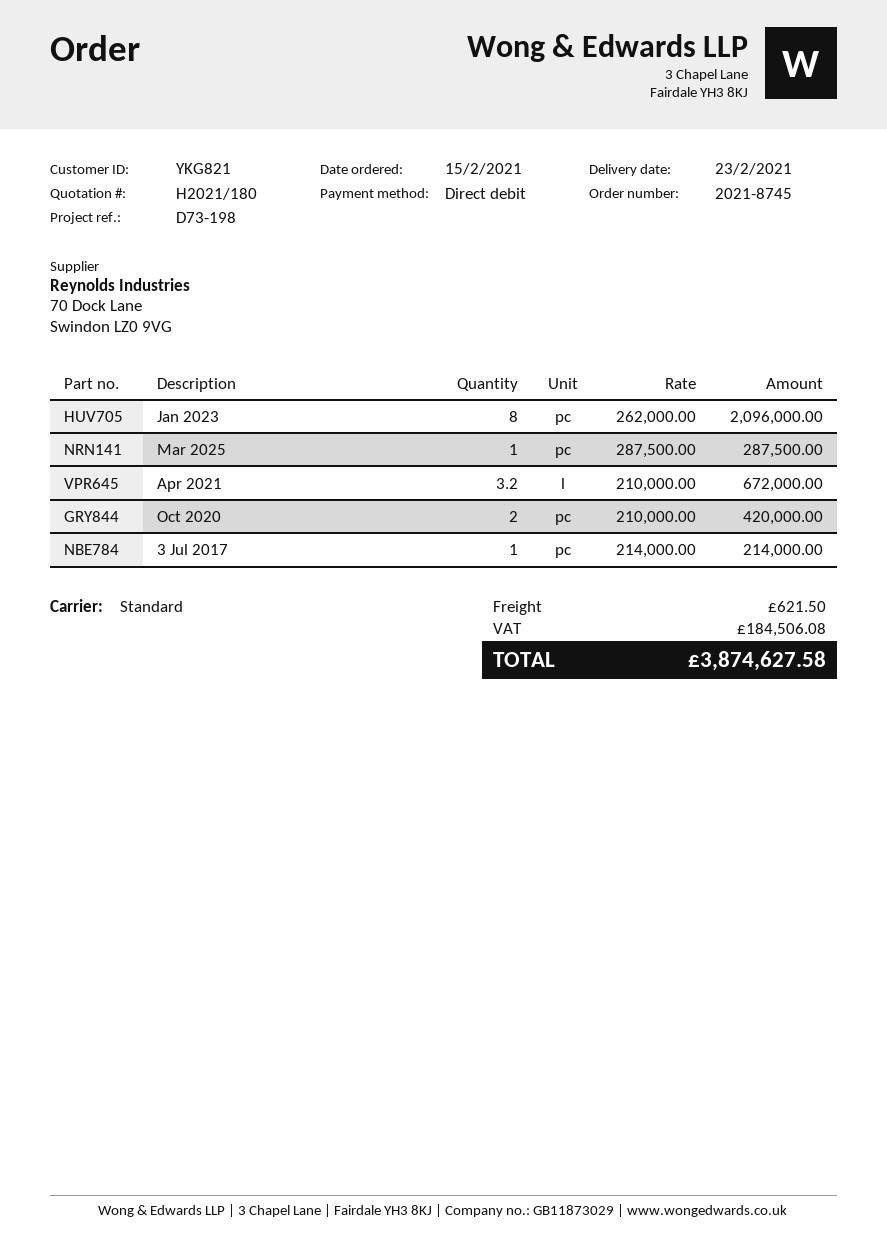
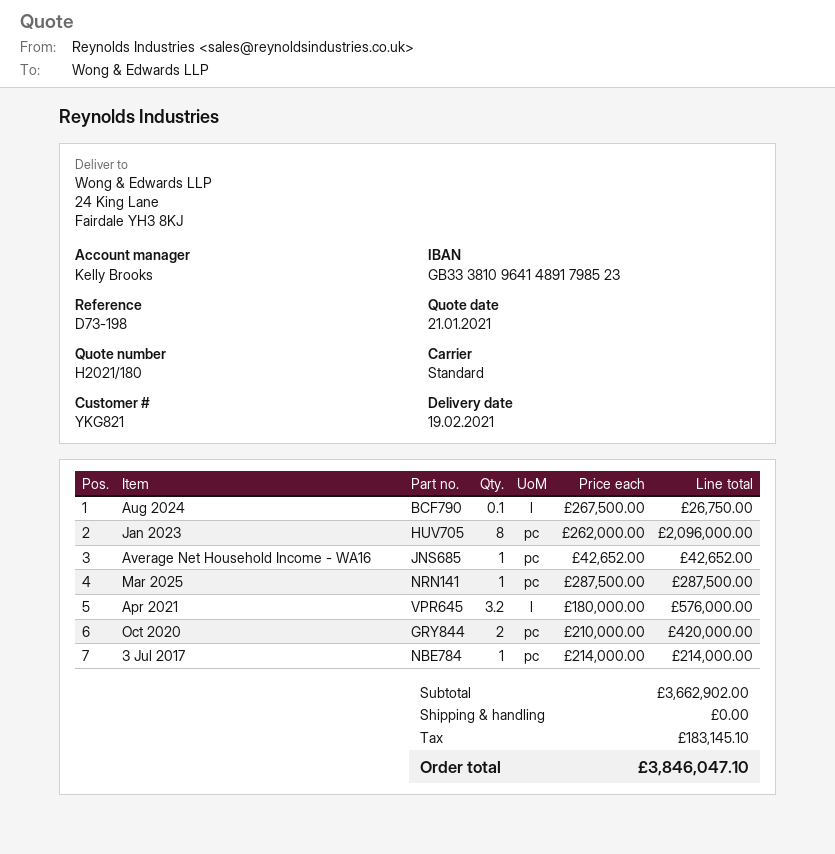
delivery date: 2021-02-23 -> 2021-02-19
Apr 2021: 3.2 x 210000.00 = 672000.00 -> 3.2 x 180000.00 = 576000.00
Aug 2024: none -> 0.1 x 267500.00 = 26750.00
Average Net Household Income - WA16: none -> 1 x 42652.00 = 42652.00
shipping: 621.50 -> 0.00
tax: 184506.08 -> 183145.10
total: 3874627.58 -> 3846047.10

